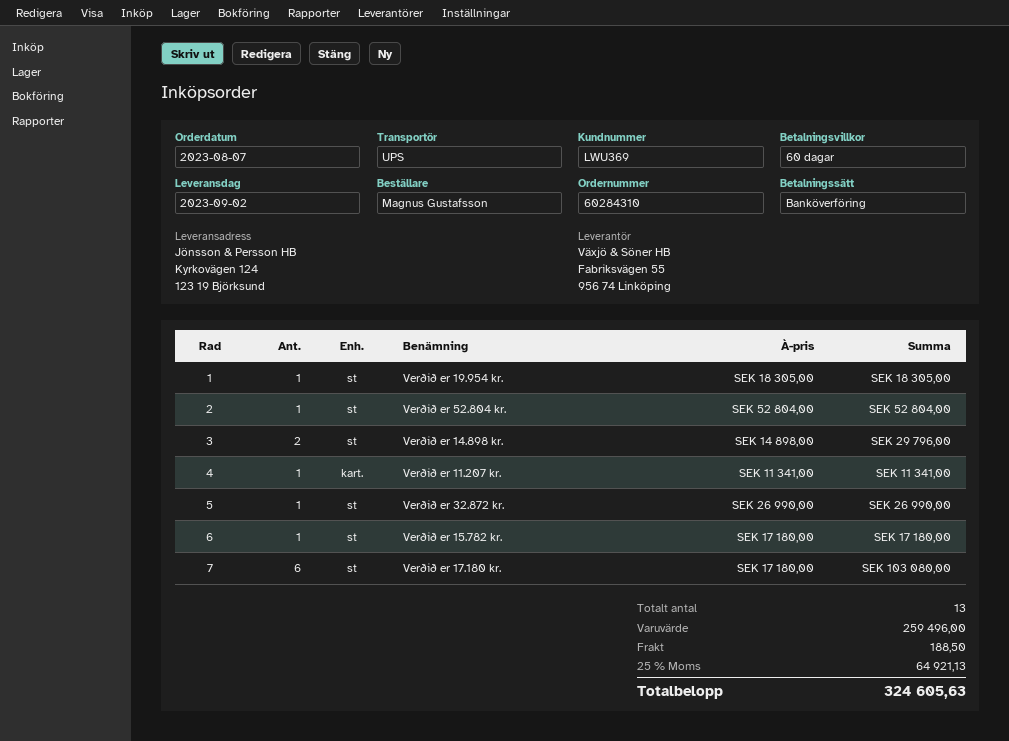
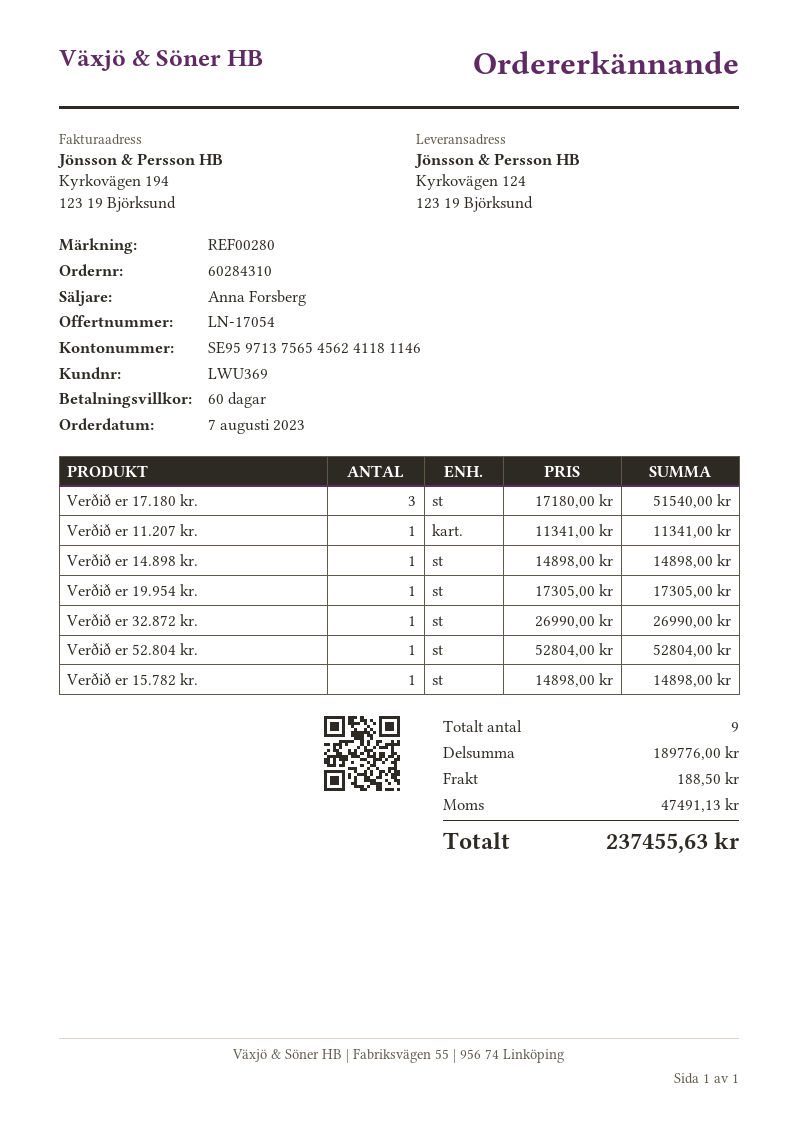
Verðið er 19.954 kr.: 1 x 18305.00 = 18305.00 -> 1 x 17305.00 = 17305.00
Verðið er 14.898 kr.: 2 x 14898.00 = 29796.00 -> 1 x 14898.00 = 14898.00
Verðið er 15.782 kr.: 1 x 17180.00 = 17180.00 -> 1 x 14898.00 = 14898.00
Verðið er 17.180 kr.: 6 x 17180.00 = 103080.00 -> 3 x 17180.00 = 51540.00
total quantity: 13 -> 9
subtotal: 259496.00 -> 189776.00
tax: 64921.13 -> 47491.13
total: 324605.63 -> 237455.63

